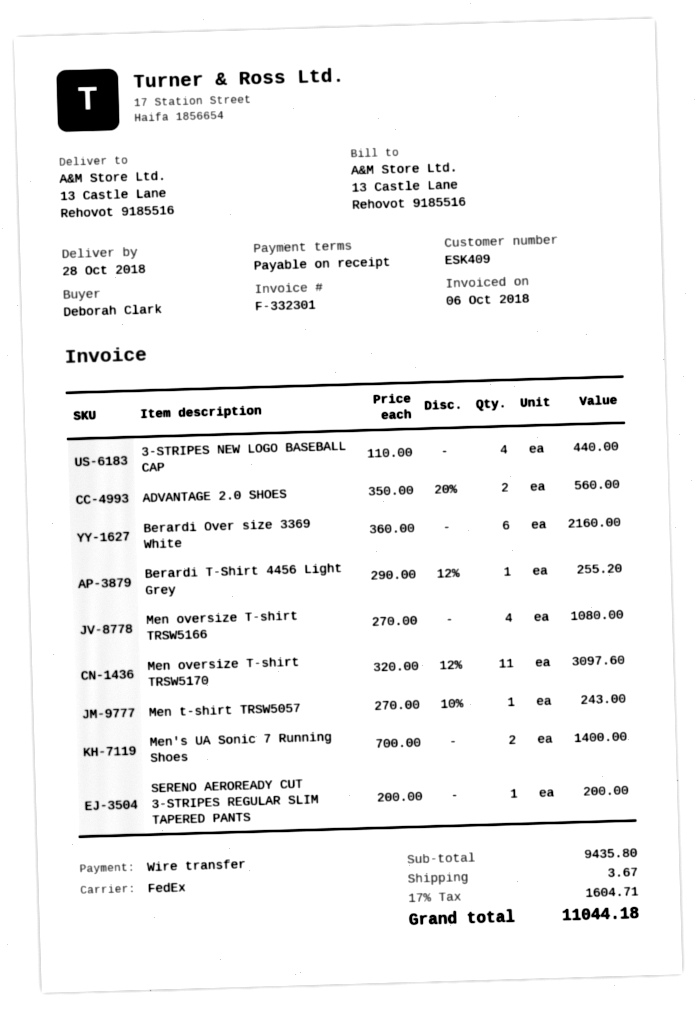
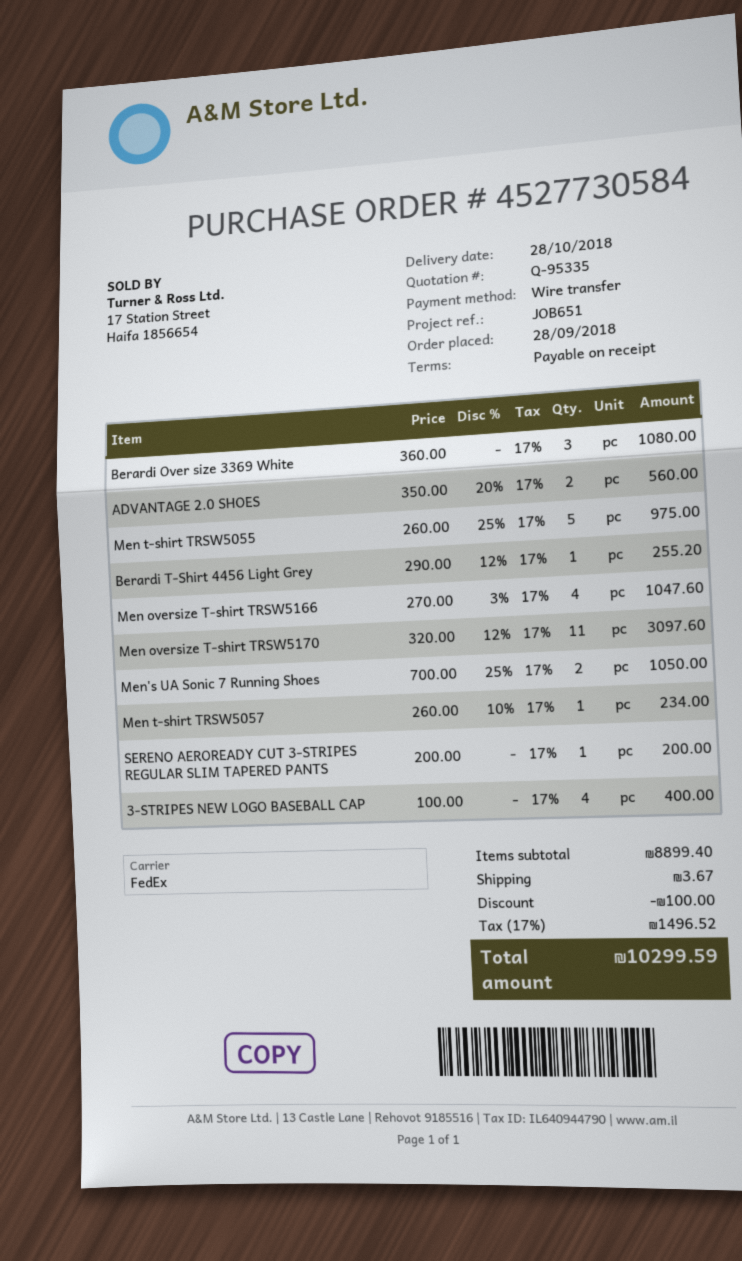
3-STRIPES NEW LOGO BASEBALL CAP: 4 x 110.00 = 440.00 -> 4 x 100.00 = 400.00
Berardi Over size 3369 White: 6 x 360.00 = 2160.00 -> 3 x 360.00 = 1080.00
Men oversize T-shirt TRSW5166: 4 x 270.00 = 1080.00 -> 4 x 270.00 - 3% = 1047.60
Men t-shirt TRSW5057: 1 x 270.00 - 10% = 243.00 -> 1 x 260.00 - 10% = 234.00
Men's UA Sonic 7 Running Shoes: 2 x 700.00 = 1400.00 -> 2 x 700.00 - 25% = 1050.00
Men t-shirt TRSW5055: none -> 5 x 260.00 - 25% = 975.00
subtotal: 9435.80 -> 8899.40
discount: none -> 100.00
tax: 17% = 1604.71 -> 17% = 1496.52
total: 11044.18 -> 10299.59

